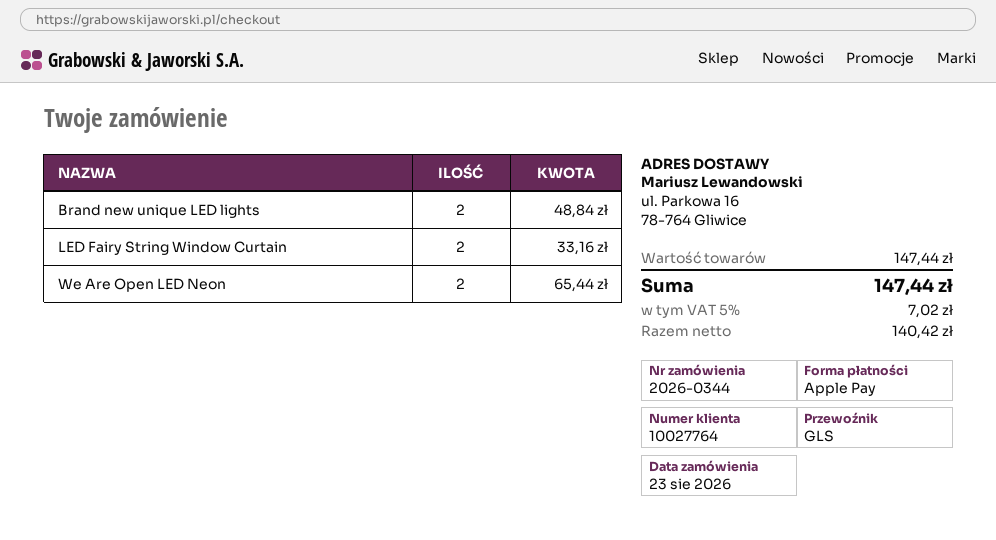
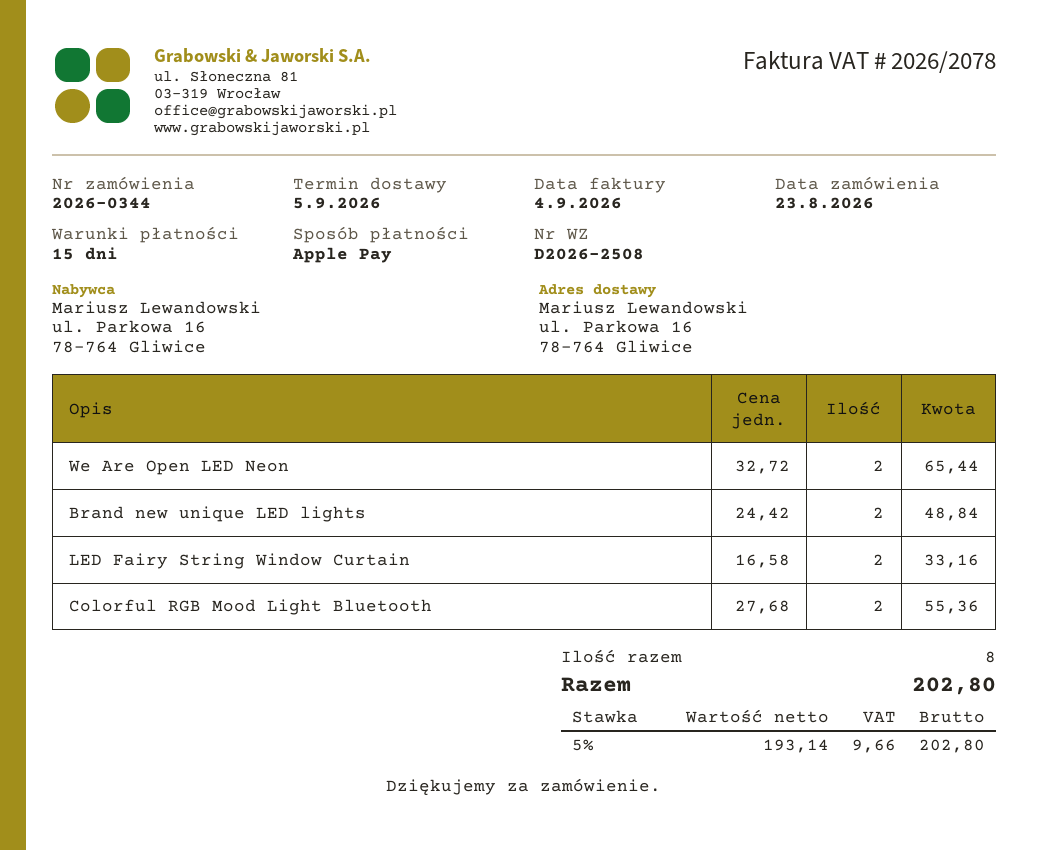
Colorful RGB Mood Light Bluetooth: none -> 2 for 55.36
net: 140.42 -> 193.14
tax: 5% = 7.02 -> 5% = 9.66
total: 147.44 -> 202.80

